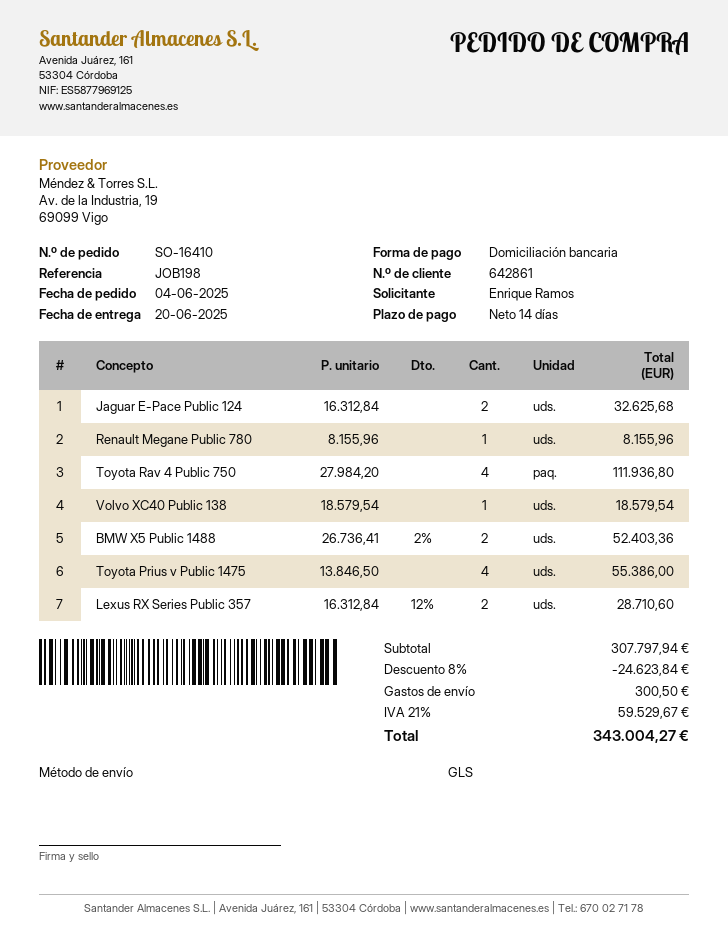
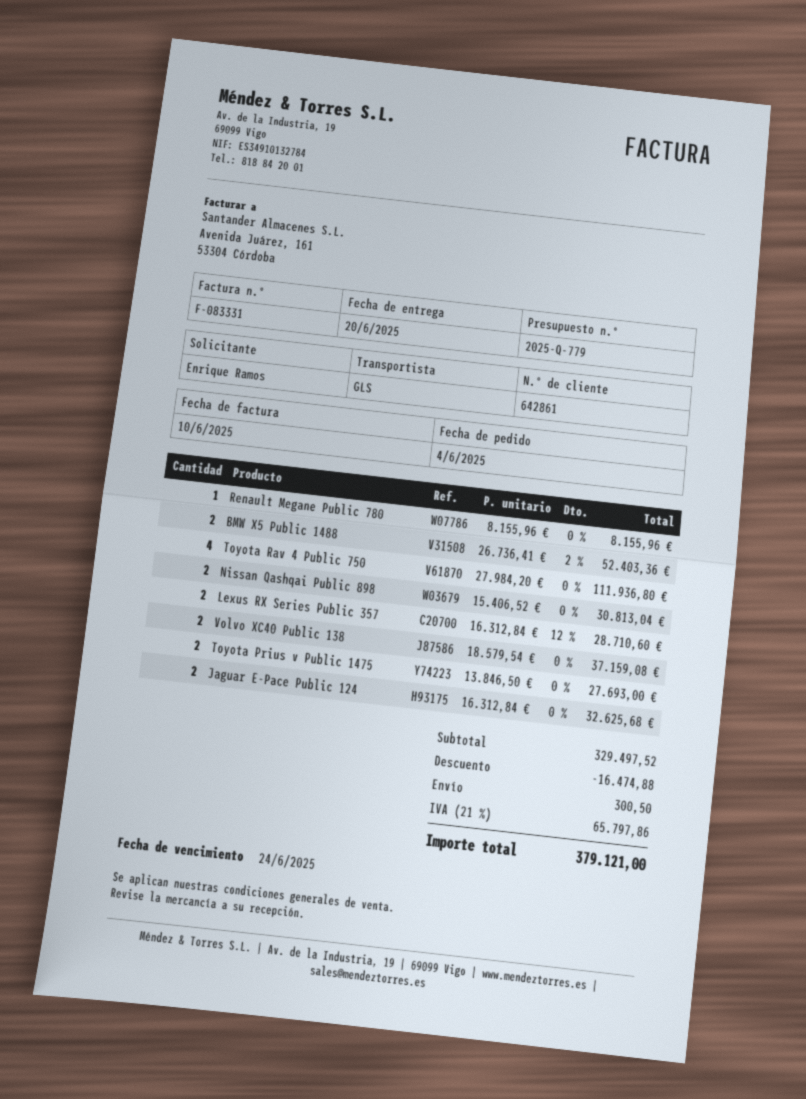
Volvo XC40 Public 138: 1 x 18579.54 = 18579.54 -> 2 x 18579.54 = 37159.08
Toyota Prius v Public 1475: 4 x 13846.50 = 55386.00 -> 2 x 13846.50 = 27693.00
Nissan Qashqai Public 898: none -> 2 x 15406.52 = 30813.04
subtotal: 307797.94 -> 329497.52
discount: 24623.84 -> 16474.88
tax: 21% = 59529.67 -> 21% = 65797.86
total: 343004.27 -> 379121.00

